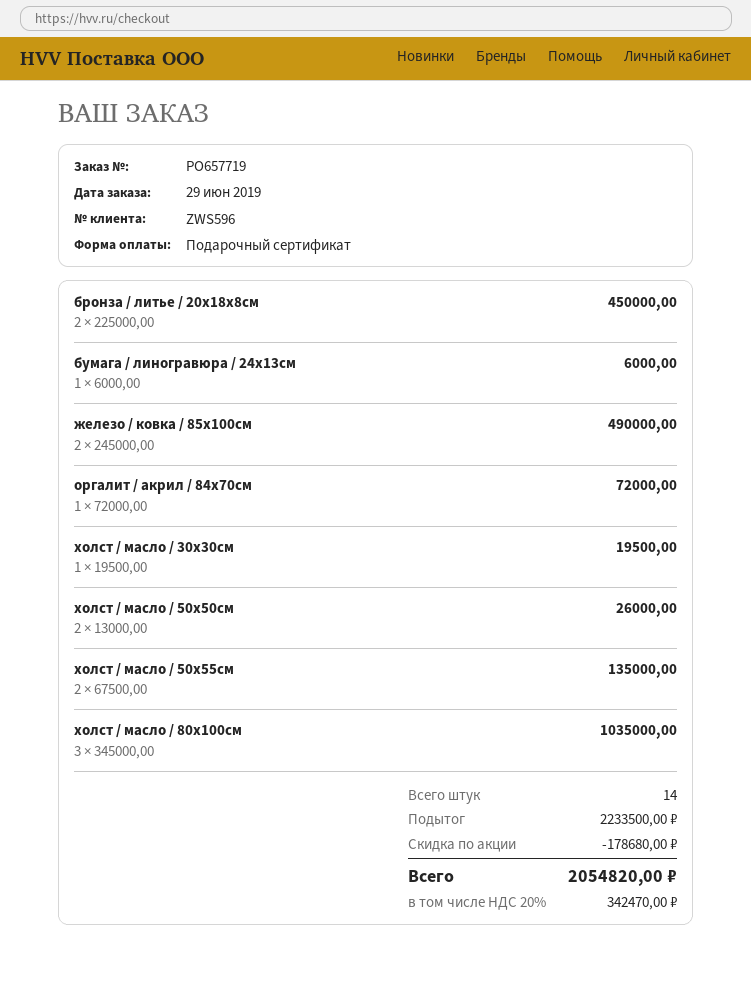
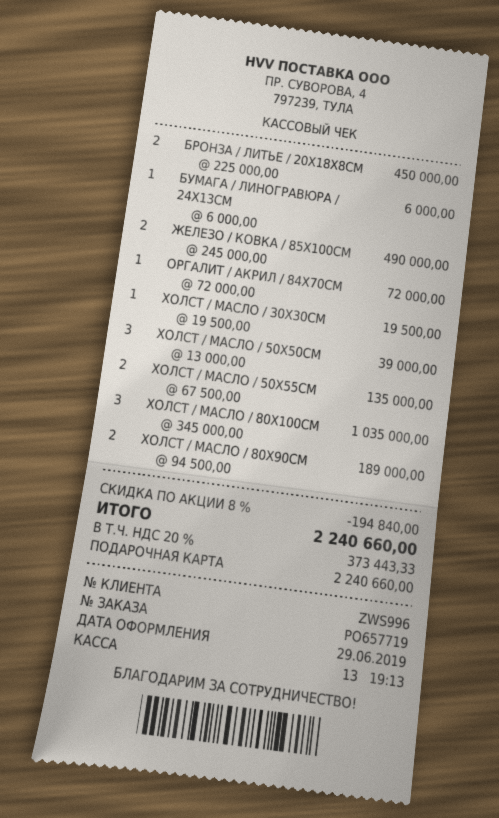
customer number: ZWS596 -> ZWS996
холст / масло / 50x50см: 2 x 13000.00 = 26000.00 -> 3 x 13000.00 = 39000.00
ХОЛСТ / МАСЛО / 80X90СМ: none -> 2 x 94500.00 = 189000.00
discount: 178680.00 -> 194840.00
tax: 20% = 342470.00 -> 20% = 373443.33
total: 2054820.00 -> 2240660.00

